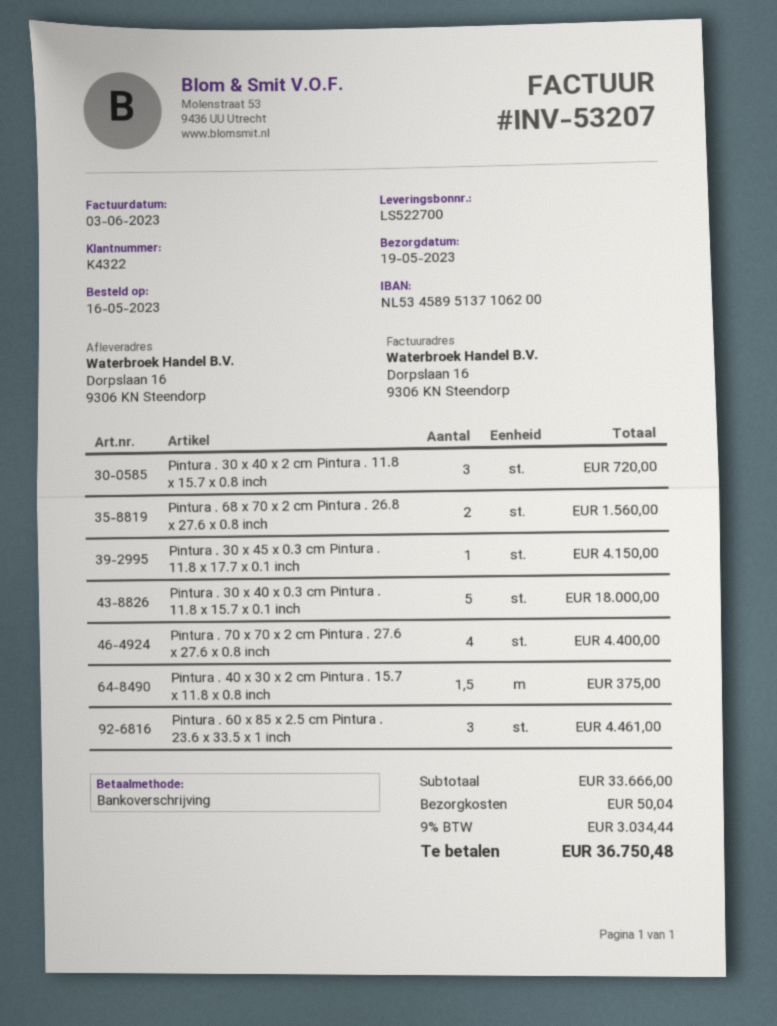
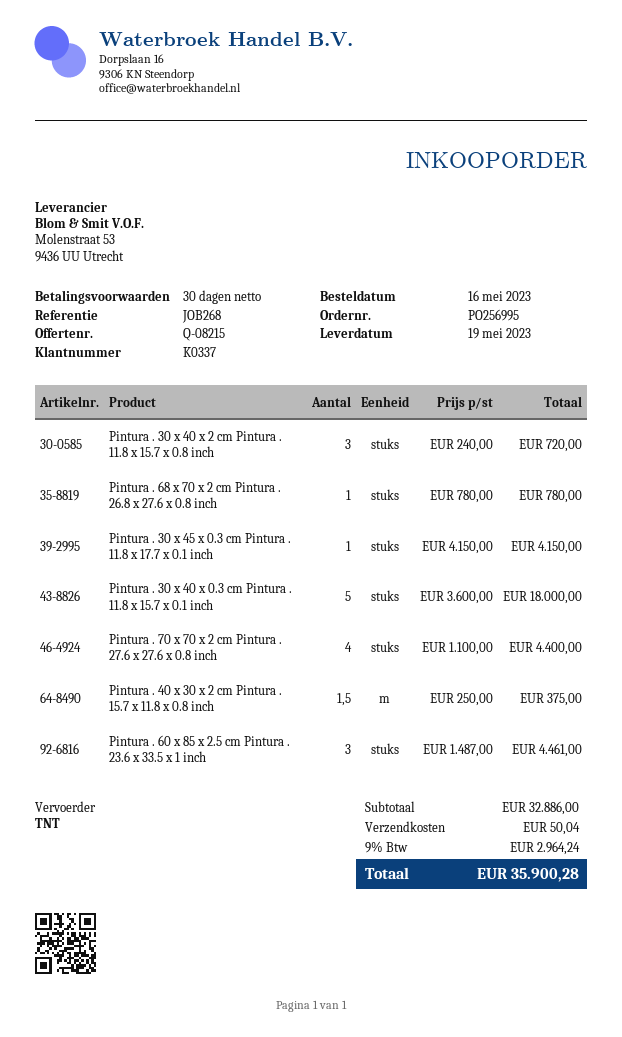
customer number: K4322 -> K0337
Pintura . 68 x 70 x 2 cm Pintura . 26.8 x 27.6 x 0.8 inch: 2 for 1560.00 -> 1 for 780.00
subtotal: 33666.00 -> 32886.00
tax: 9% = 3034.44 -> 9% = 2964.24
total: 36750.48 -> 35900.28

